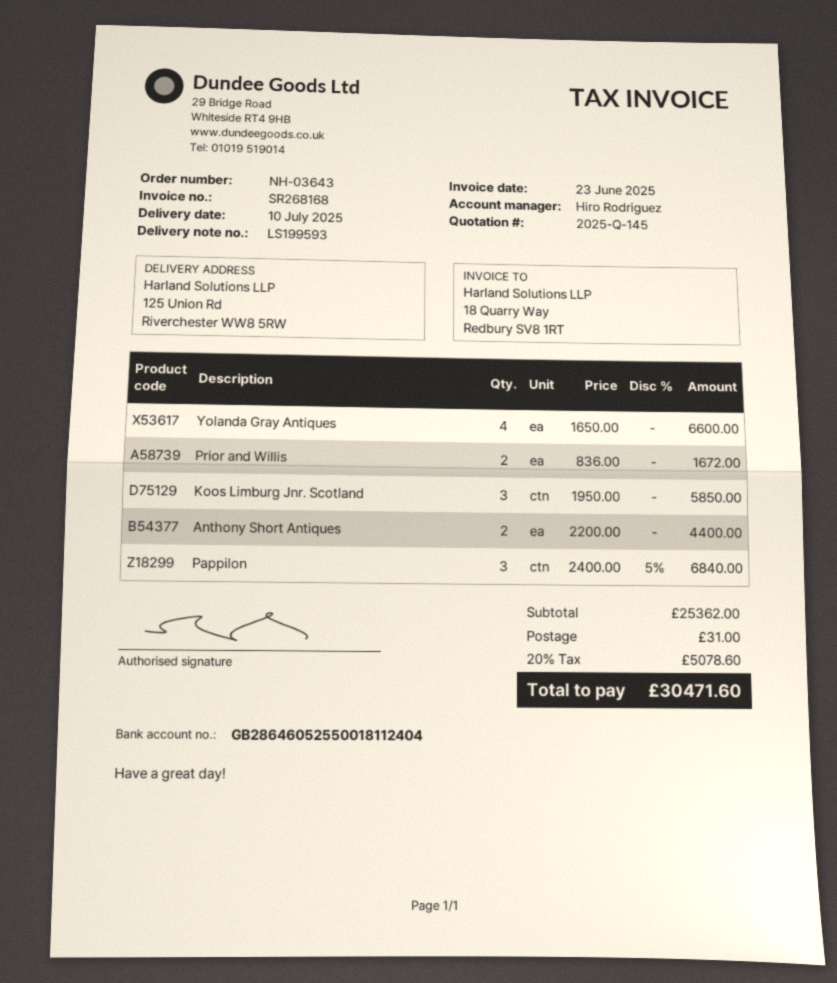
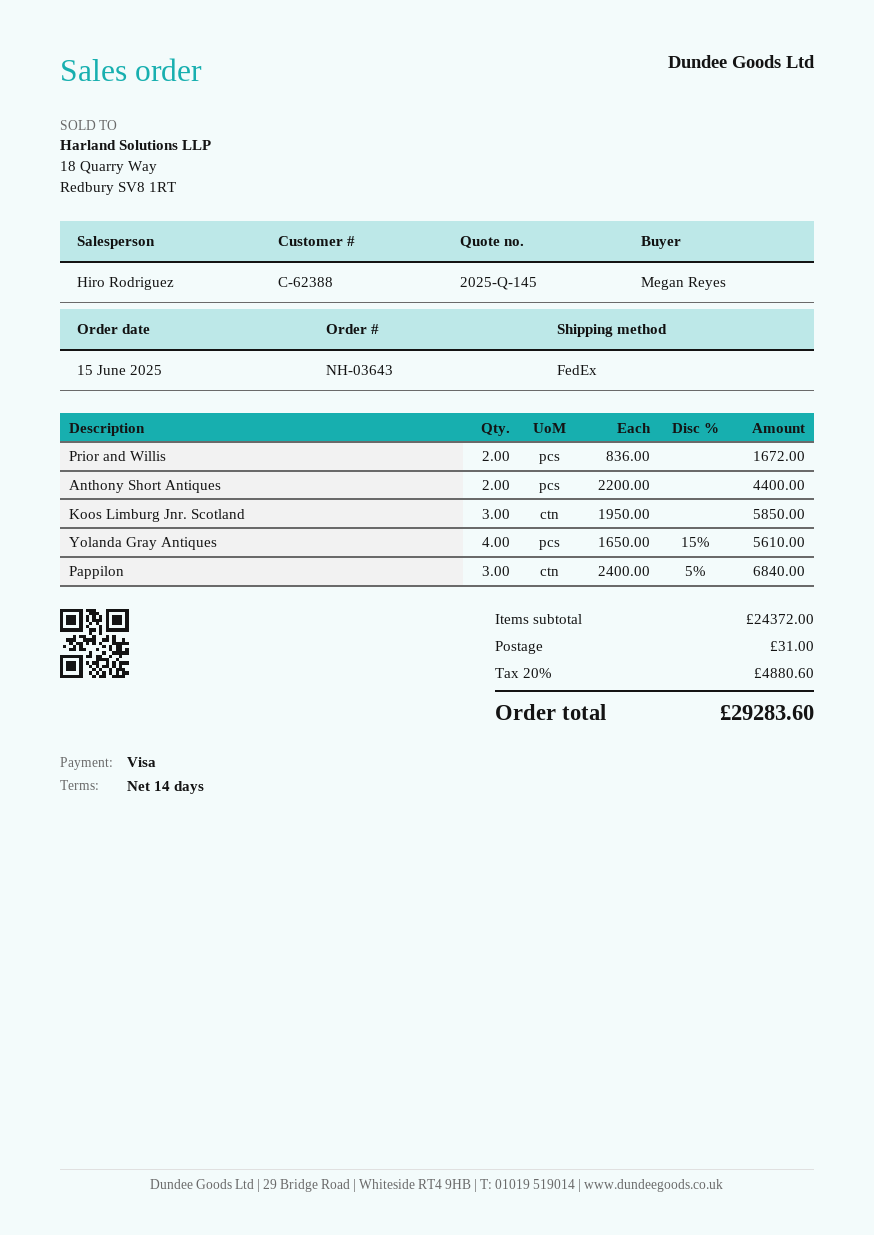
Yolanda Gray Antiques: 4 x 1650.00 = 6600.00 -> 4 x 1650.00 - 15% = 5610.00
subtotal: 25362.00 -> 24372.00
tax: 20% = 5078.60 -> 20% = 4880.60
total: 30471.60 -> 29283.60

